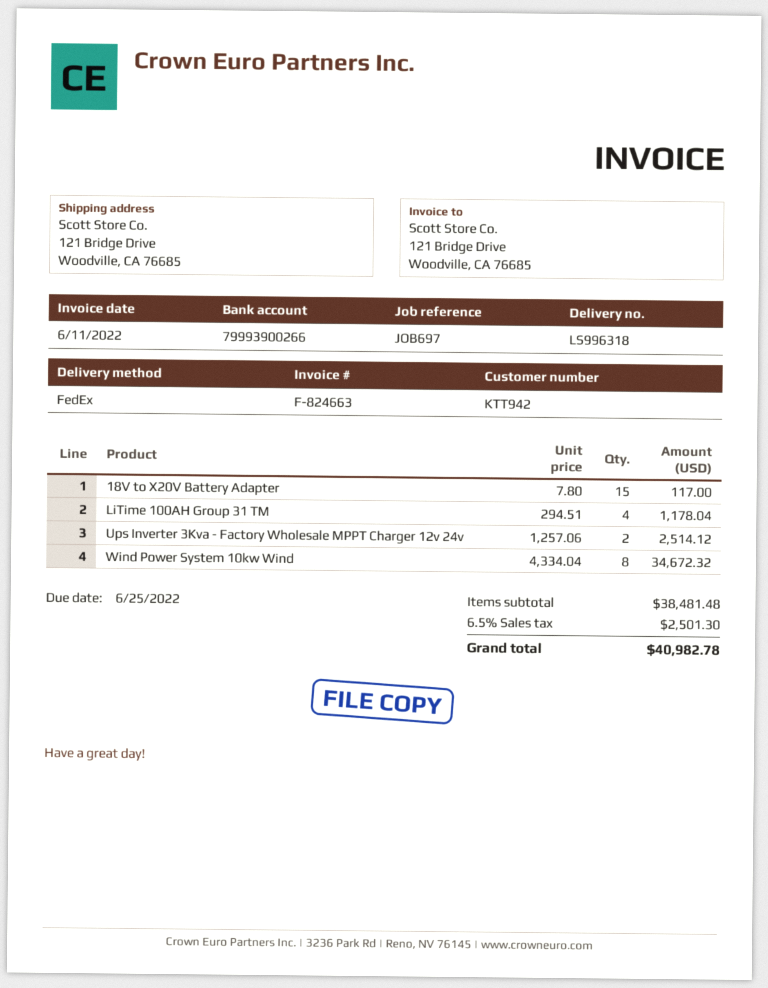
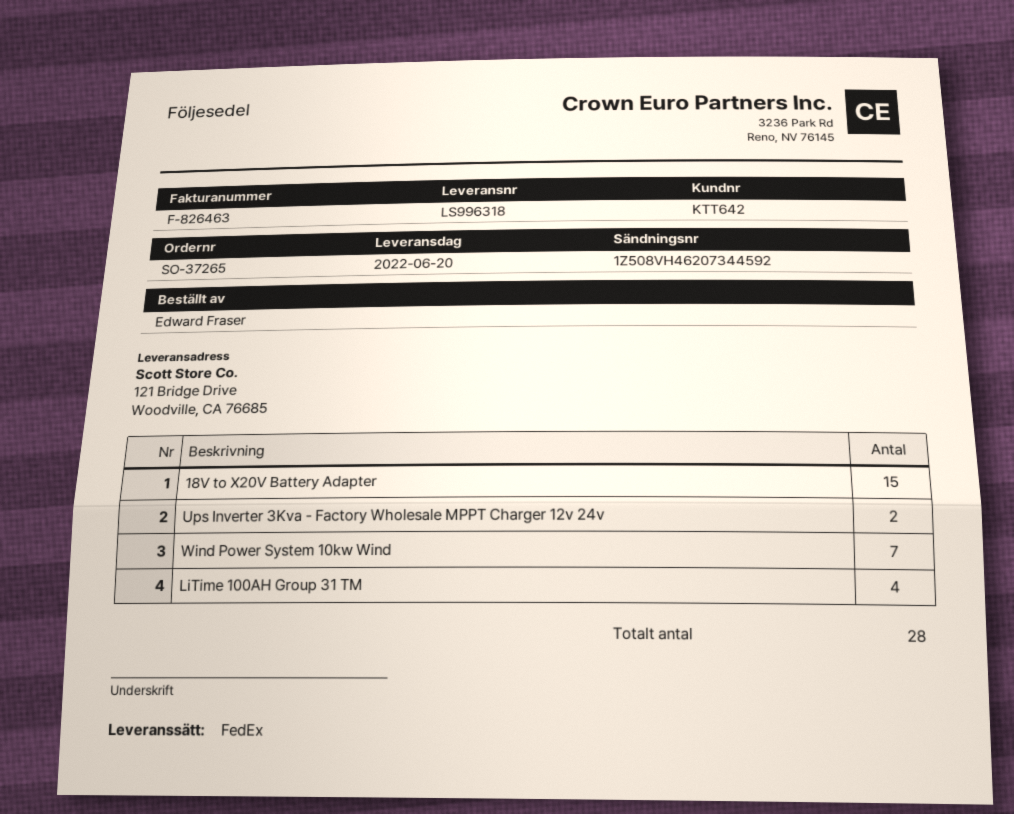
invoice number: F-824663 -> F-826463
customer number: KTT942 -> KTT642
Wind Power System 10kw Wind: 8 -> 7

